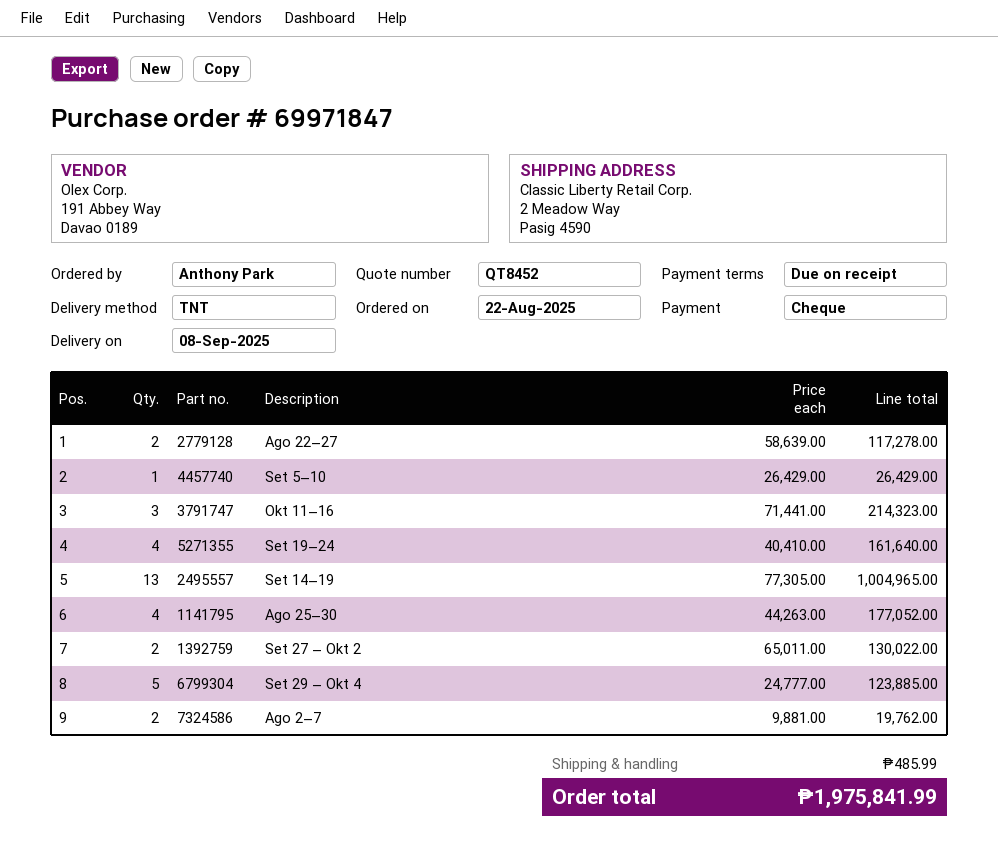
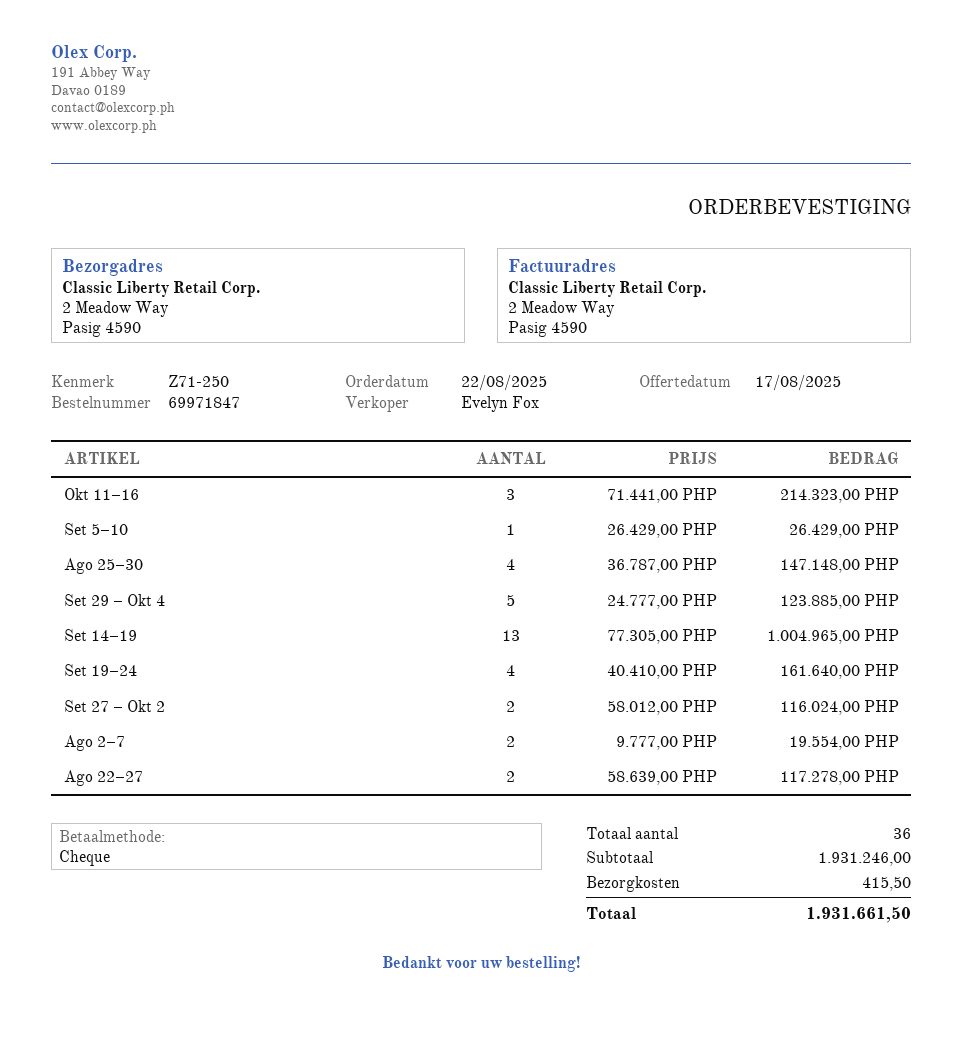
Ago 25–30: 4 x 44263.00 = 177052.00 -> 4 x 36787.00 = 147148.00
Set 27 – Okt 2: 2 x 65011.00 = 130022.00 -> 2 x 58012.00 = 116024.00
Ago 2–7: 2 x 9881.00 = 19762.00 -> 2 x 9777.00 = 19554.00
shipping: 485.99 -> 415.50
total: 1975841.99 -> 1931661.50

